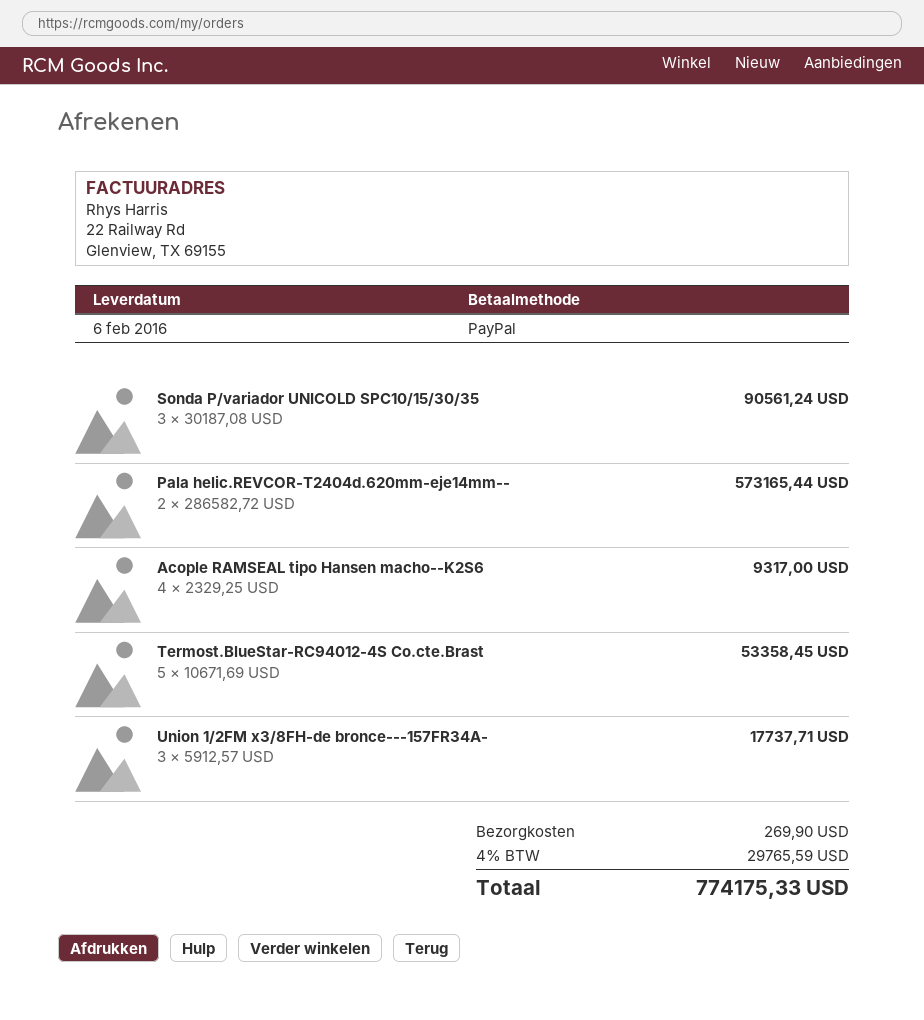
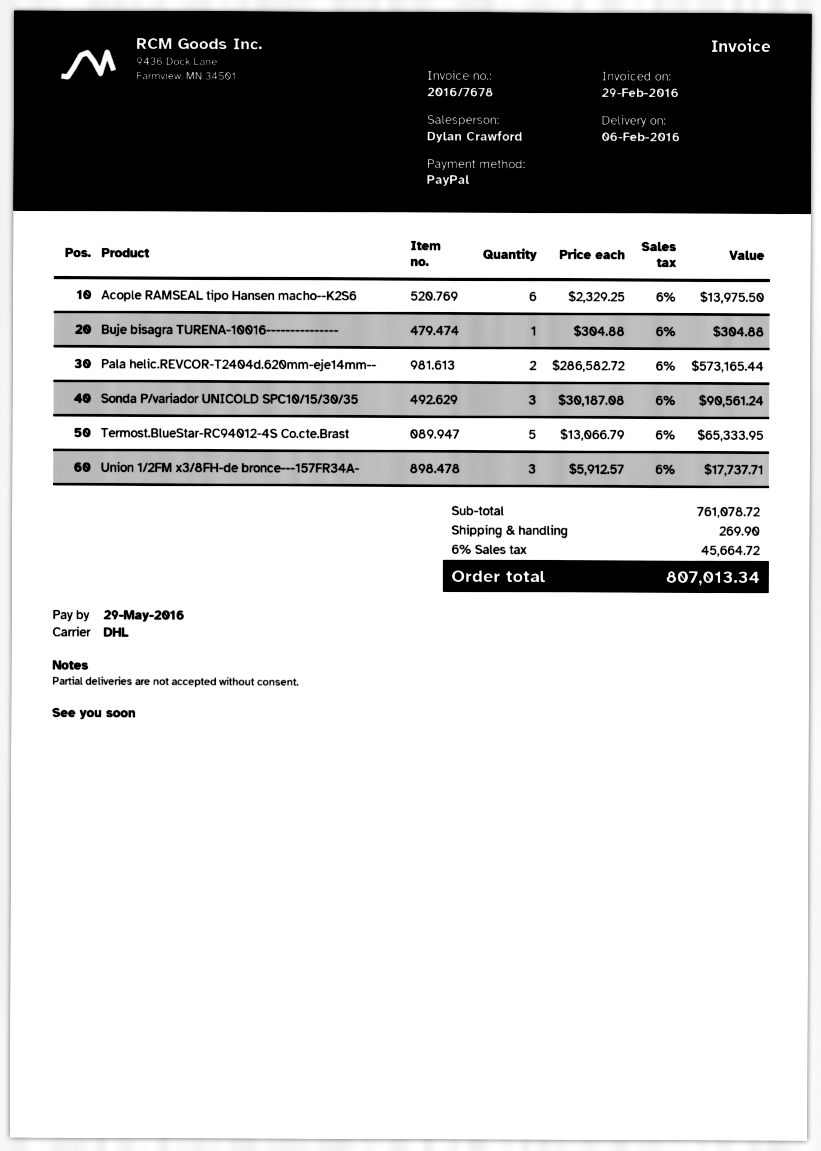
Acople RAMSEAL tipo Hansen macho--K2S6: 4 x 2329.25 = 9317.00 -> 6 x 2329.25 = 13975.50
Termost.BlueStar-RC94012-4S Co.cte.Brast: 5 x 10671.69 = 53358.45 -> 5 x 13066.79 = 65333.95
Buje bisagra TURENA-10016---------------: none -> 1 x 304.88 = 304.88
tax: 4% = 29765.59 -> 6% = 45664.72
total: 774175.33 -> 807013.34

